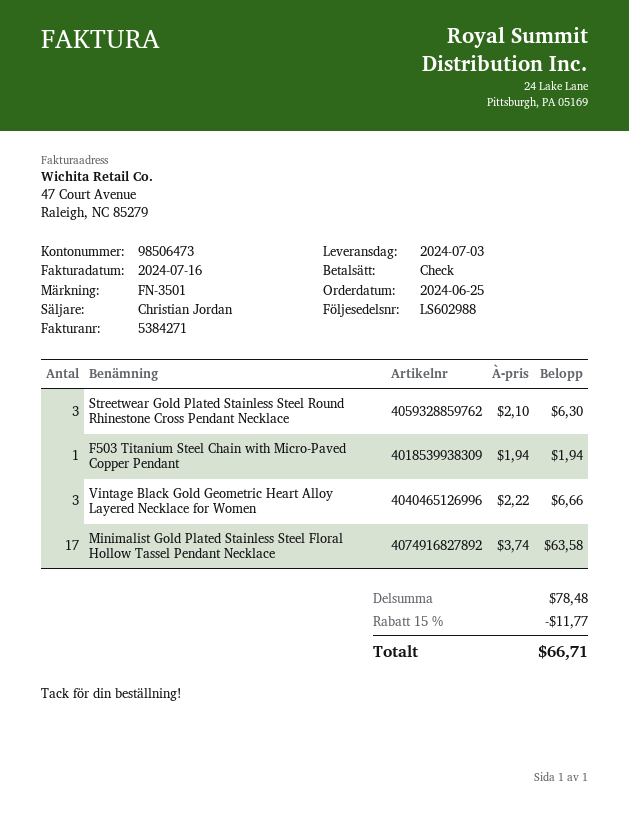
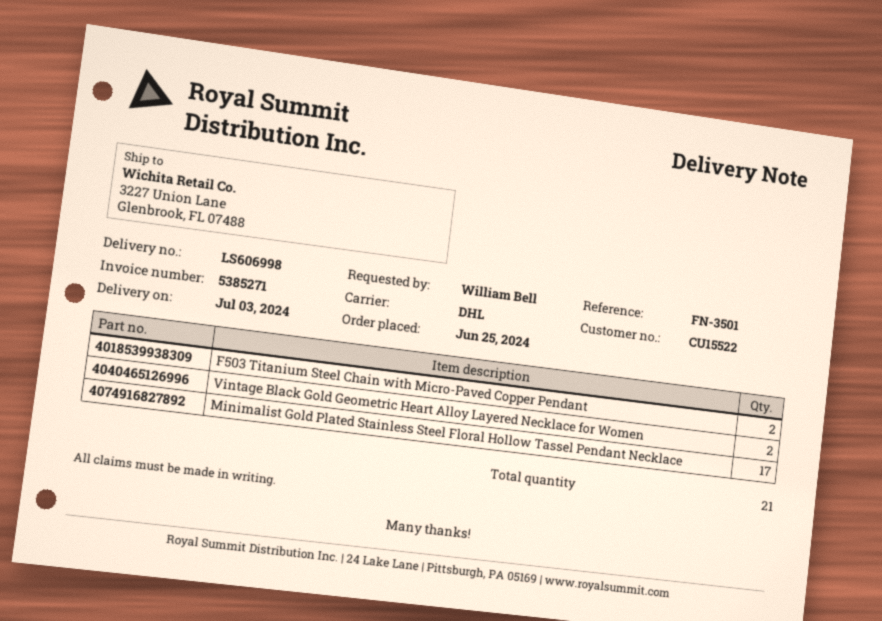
delivery note number: LS602988 -> LS606998
invoice number: 5384271 -> 5385271
Streetwear Gold Plated Stainless Steel Round Rhinestone Cross Pendant Necklace: 3 -> none
F503 Titanium Steel Chain with Micro-Paved Copper Pendant: 1 -> 2
Vintage Black Gold Geometric Heart Alloy Layered Necklace for Women: 3 -> 2

